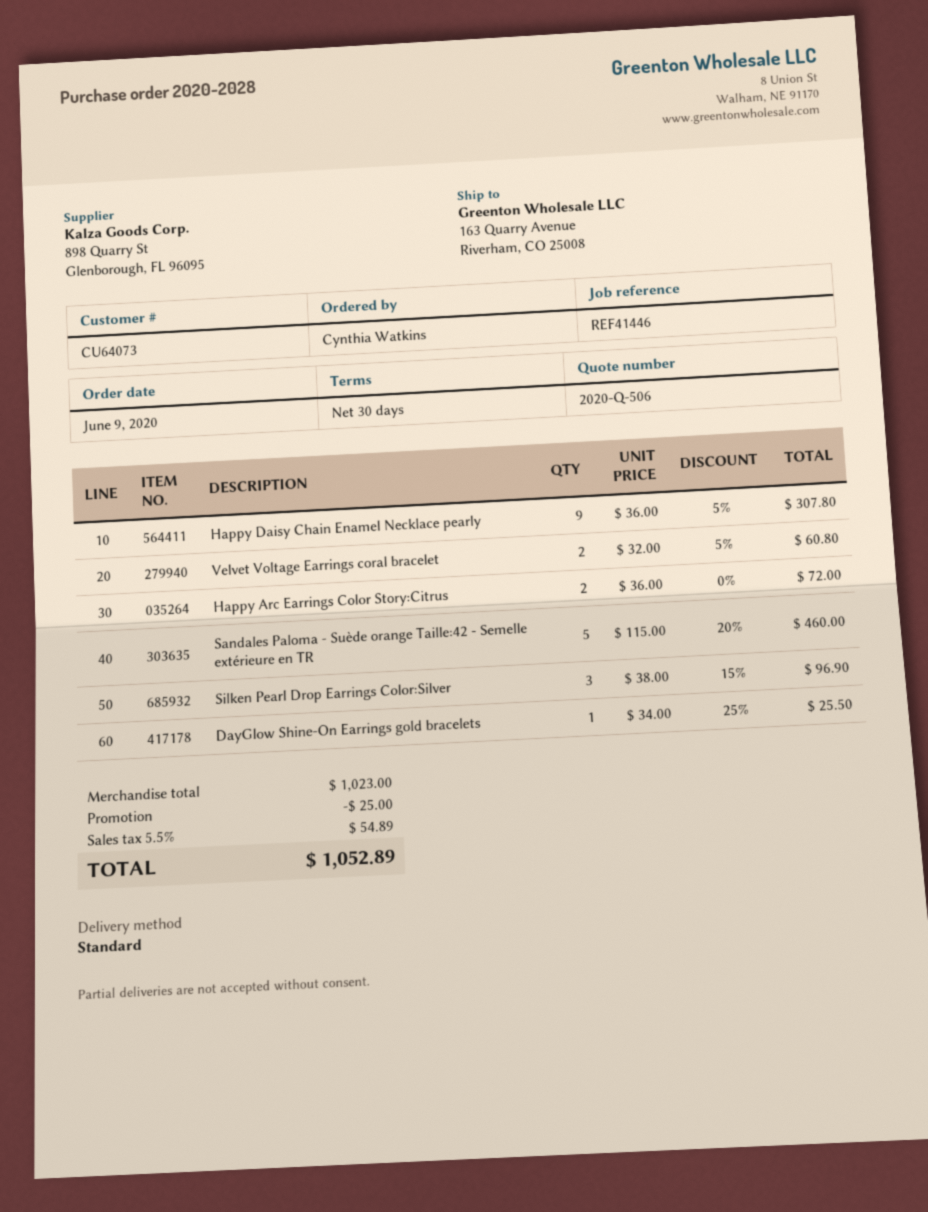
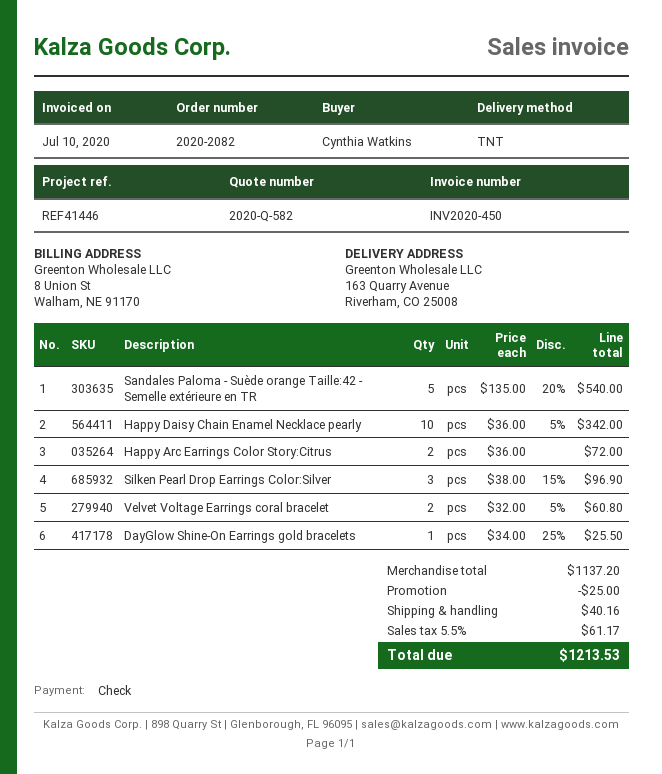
quote number: 2020-Q-506 -> 2020-Q-582
order number: 2020-2028 -> 2020-2082
shipping method: standard -> TNT
Happy Daisy Chain Enamel Necklace pearly: 9 x 36.00 - 5% = 307.80 -> 10 x 36.00 - 5% = 342.00
Sandales Paloma - Suède orange Taille:42 - Semelle extérieure en TR: 5 x 115.00 - 20% = 460.00 -> 5 x 135.00 - 20% = 540.00
subtotal: 1023.00 -> 1137.20
shipping: none -> 40.16
tax: 5.5% = 54.89 -> 5.5% = 61.17
total: 1052.89 -> 1213.53

